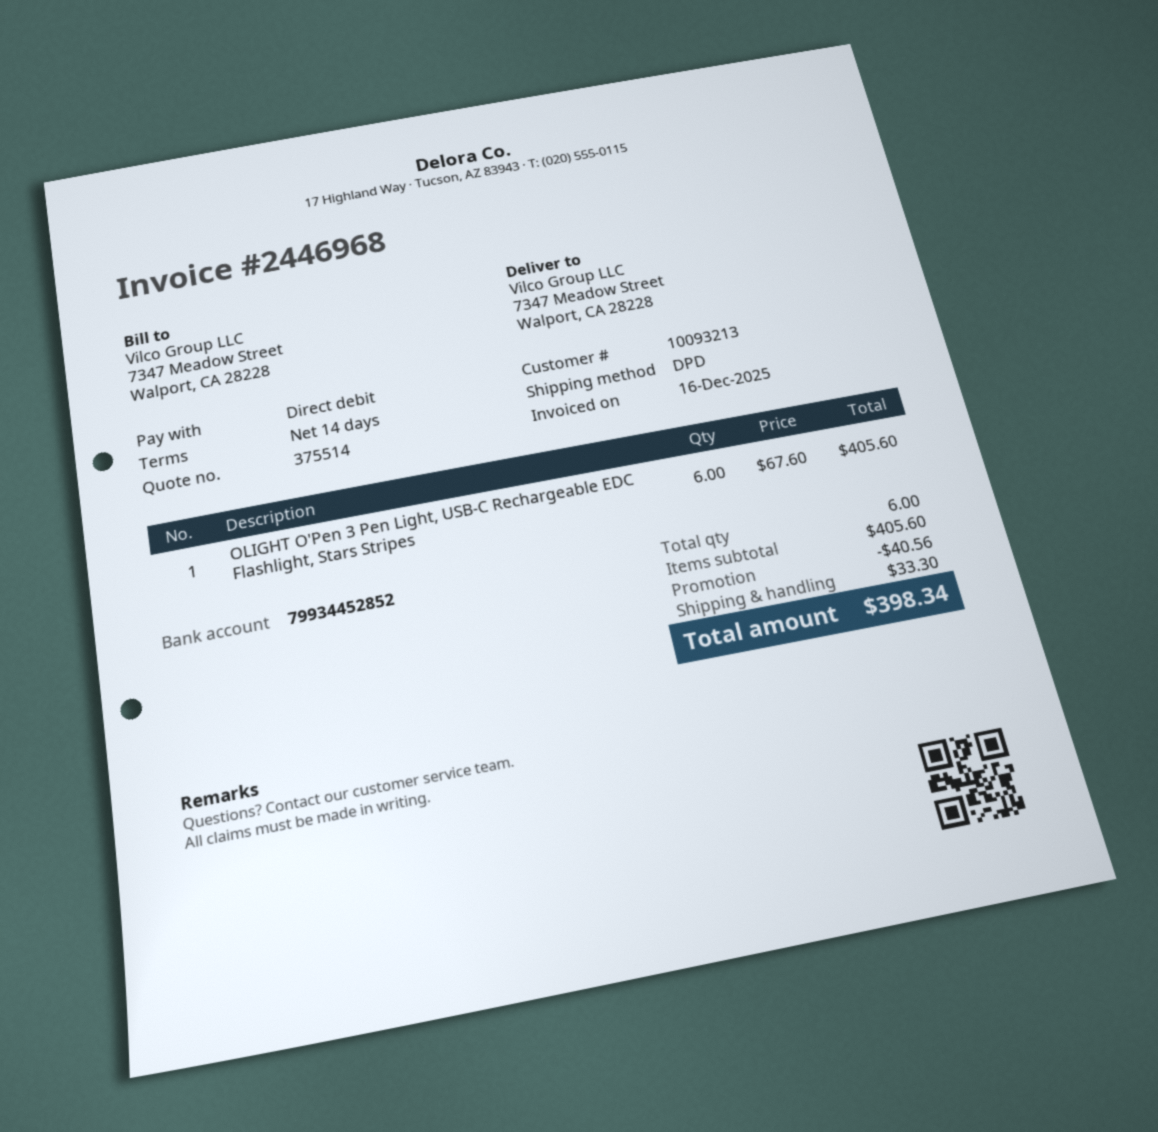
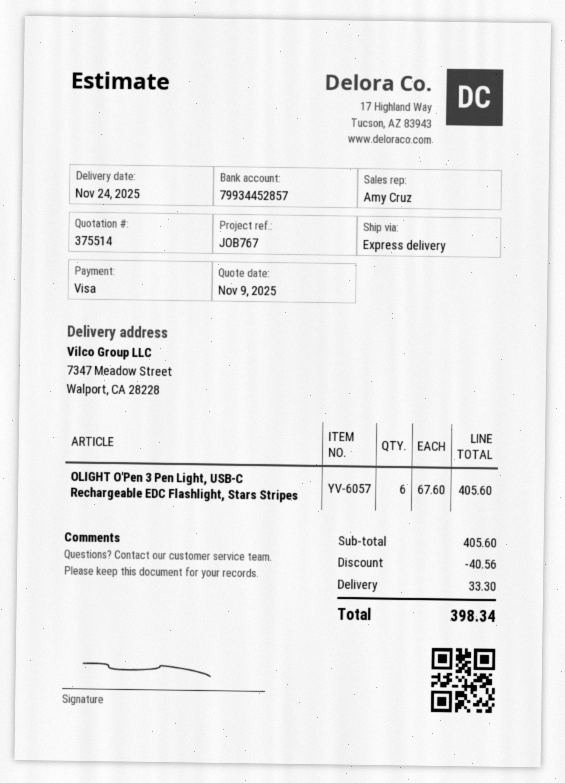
payment method: direct debit -> Visa
bank account: 79934452852 -> 79934452857
shipping method: DPD -> express

